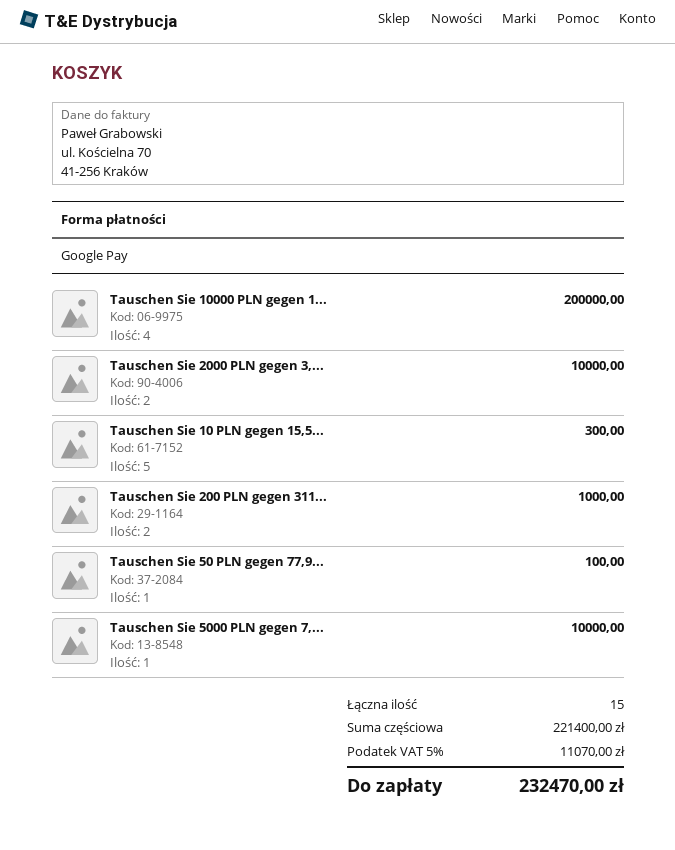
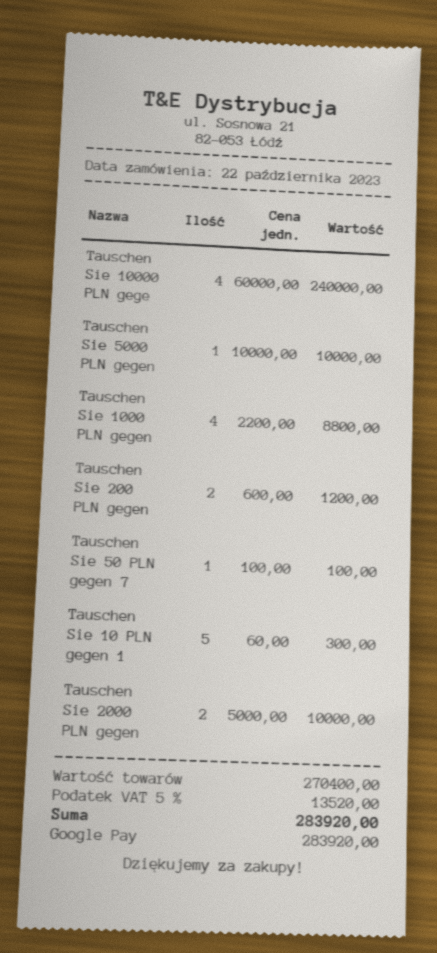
Tauschen Sie 10000 PLN gegen 1...: 4 for 200000.00 -> 4 for 240000.00
Tauschen Sie 200 PLN gegen 311...: 2 for 1000.00 -> 2 for 1200.00
Tauschen Sie 1000 PLN gegen: none -> 4 for 8800.00
subtotal: 221400.00 -> 270400.00
tax: 5% = 11070.00 -> 5% = 13520.00
total: 232470.00 -> 283920.00

